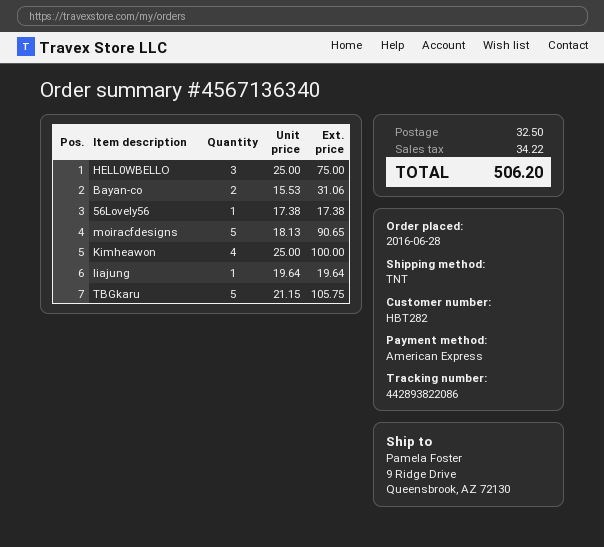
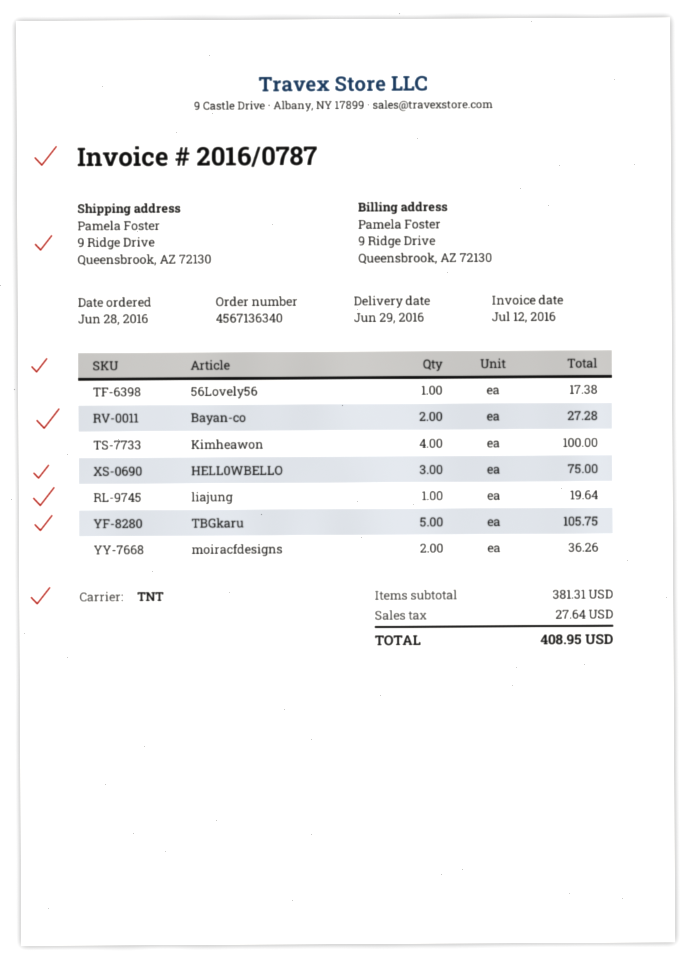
Bayan-co: 2 for 31.06 -> 2 for 27.28
moiracfdesigns: 5 for 90.65 -> 2 for 36.26
shipping: 32.50 -> none
tax: 34.22 -> 27.64
total: 506.20 -> 408.95

